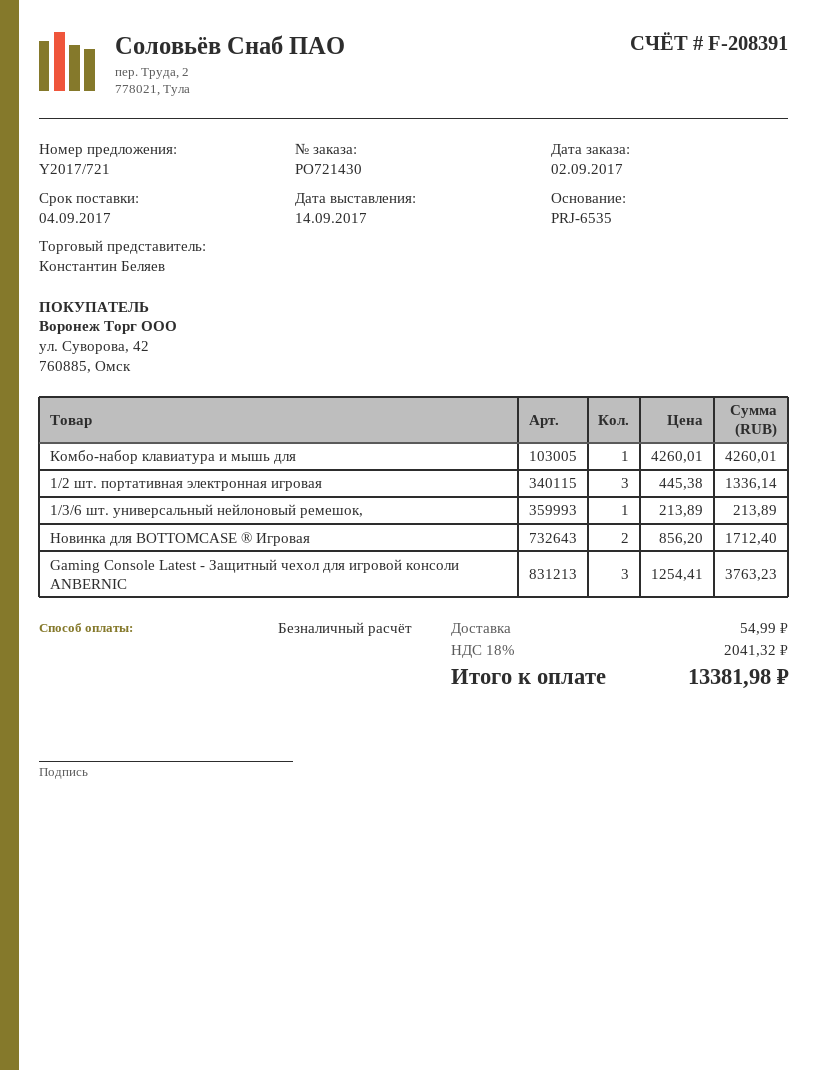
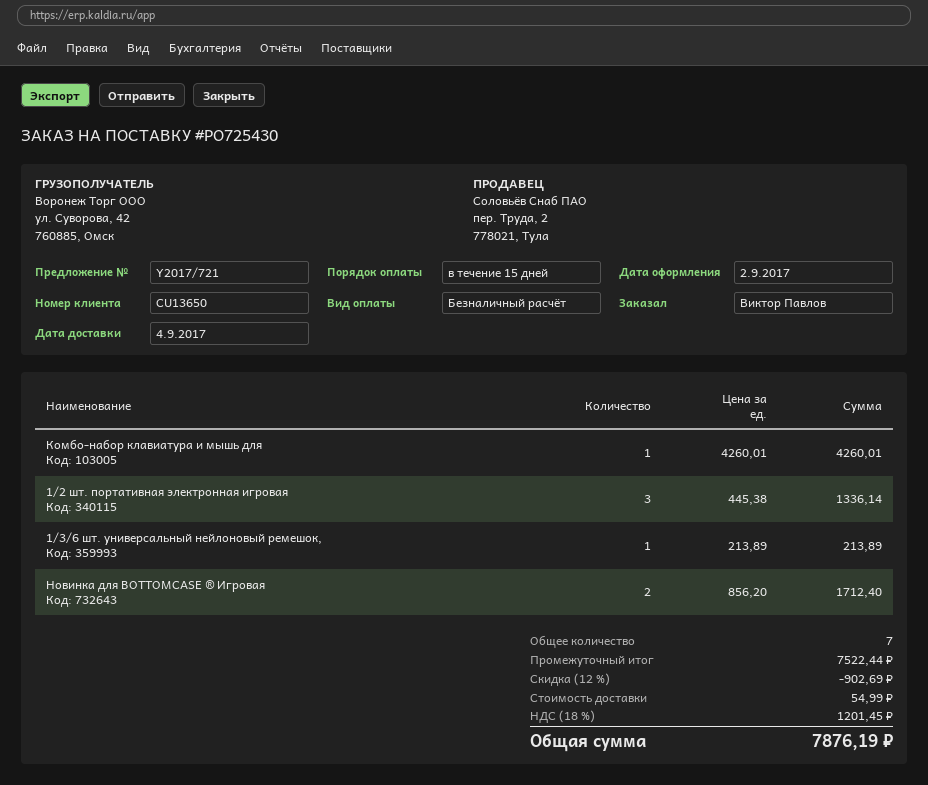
order number: PO721430 -> PO725430
Gaming Console Latest - Защитный чехол для игровой консоли ANBERNIC: 3 x 1254.41 = 3763.23 -> none
discount: none -> 12% = 902.69
tax: 18% = 2041.32 -> 18% = 1201.45
total: 13381.98 -> 7876.19

